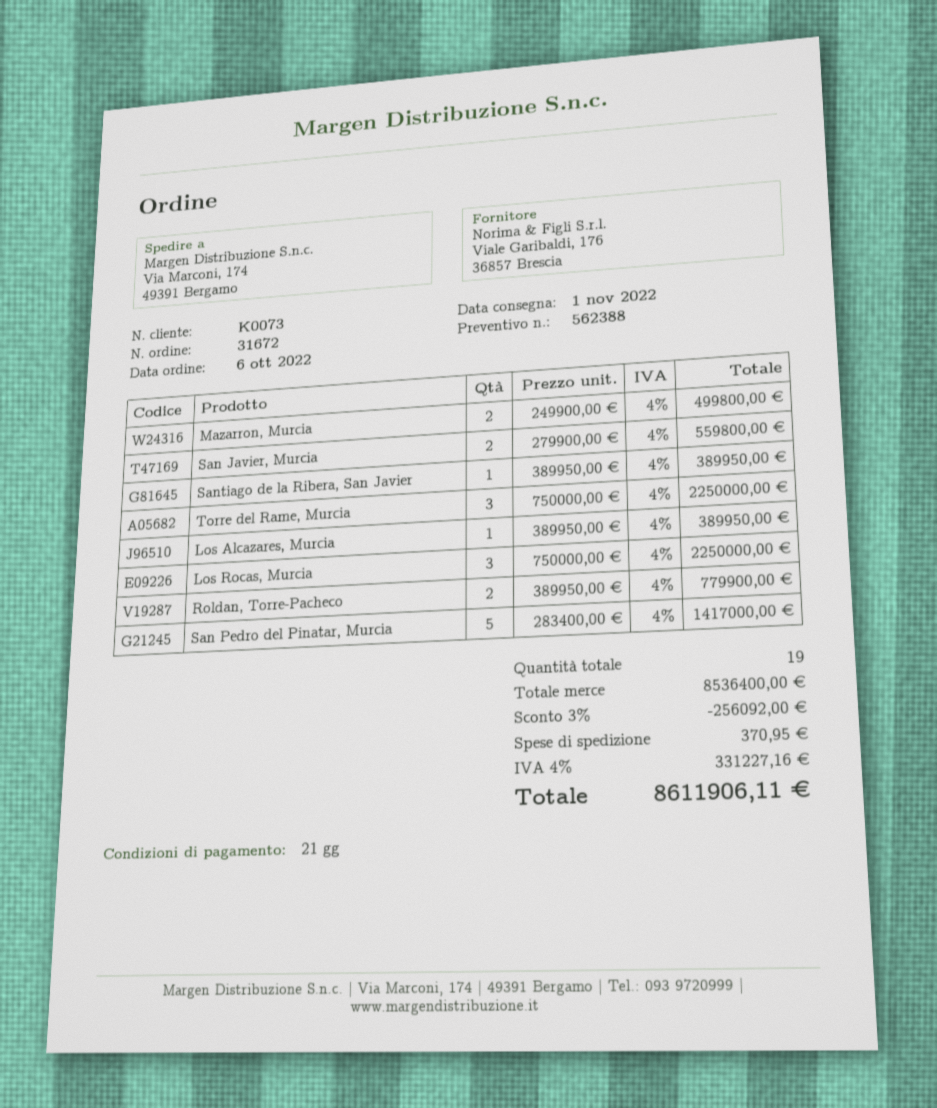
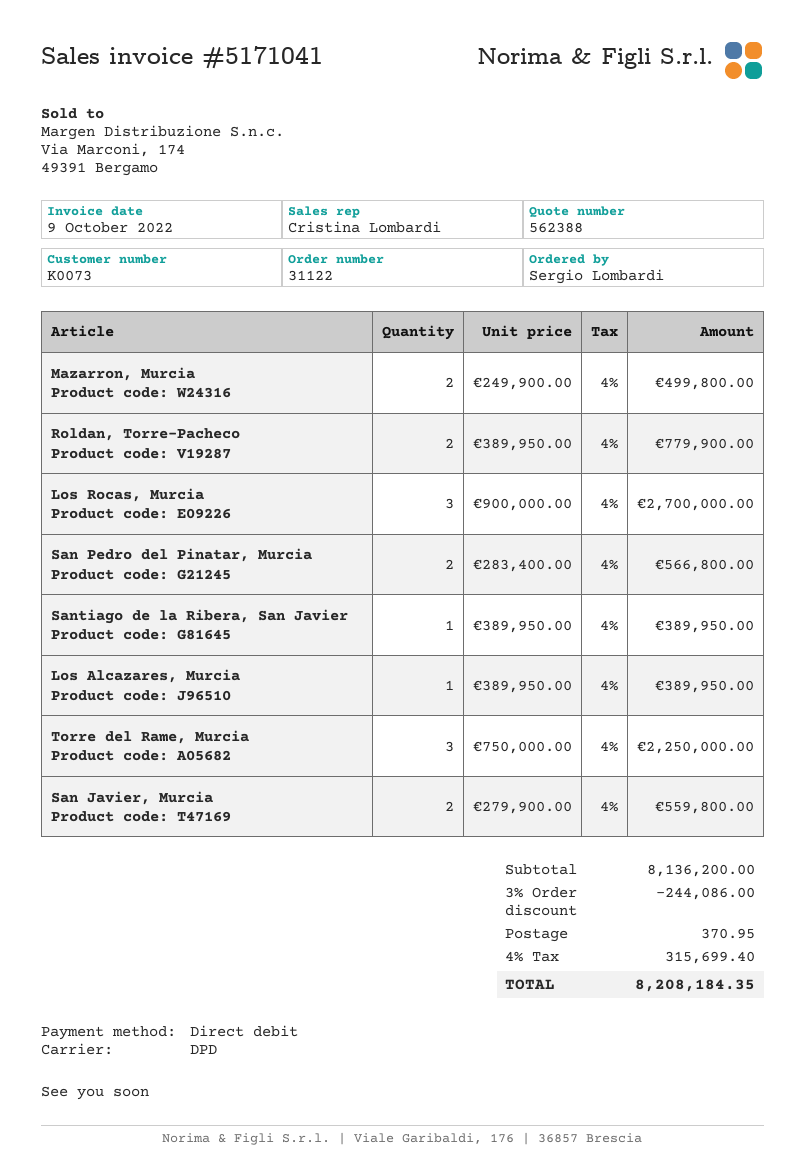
order number: 31672 -> 31122
Los Rocas, Murcia: 3 x 750000.00 = 2250000.00 -> 3 x 900000.00 = 2700000.00
San Pedro del Pinatar, Murcia: 5 x 283400.00 = 1417000.00 -> 2 x 283400.00 = 566800.00
subtotal: 8536400.00 -> 8136200.00
discount: 3% = 256092.00 -> 3% = 244086.00
tax: 4% = 331227.16 -> 4% = 315699.40
total: 8611906.11 -> 8208184.35

